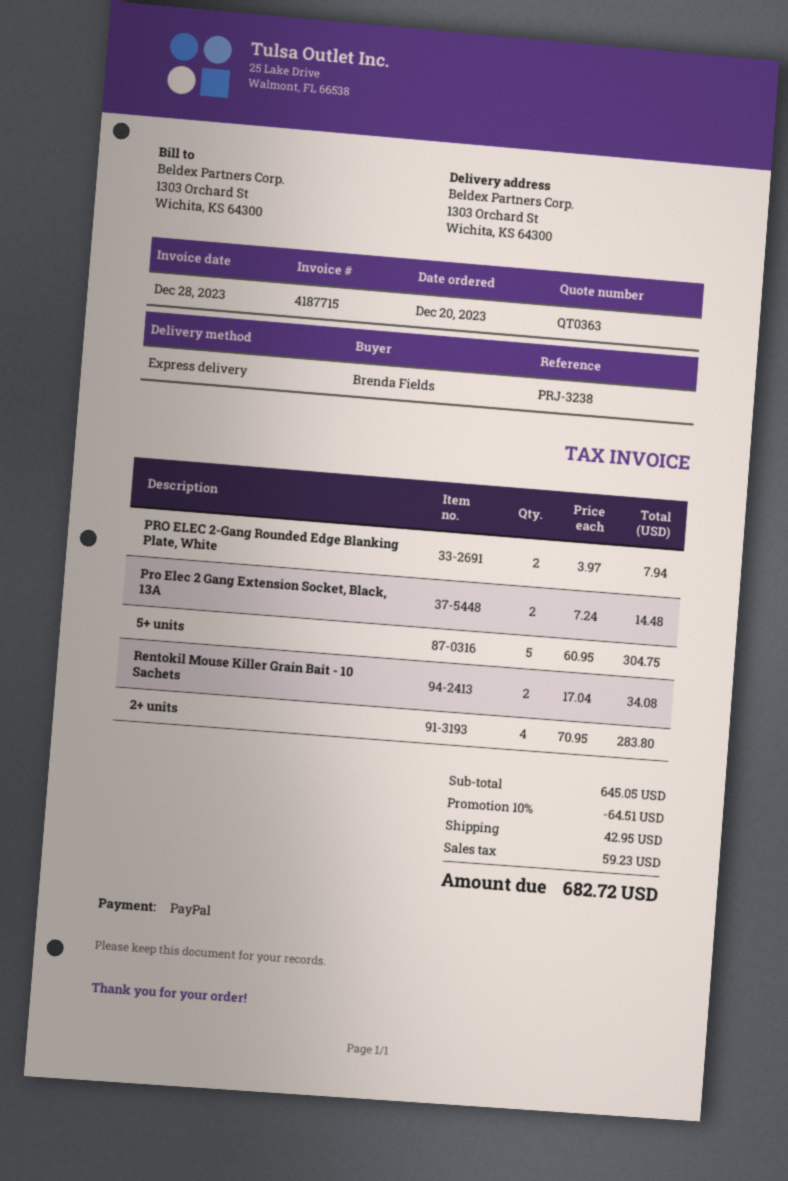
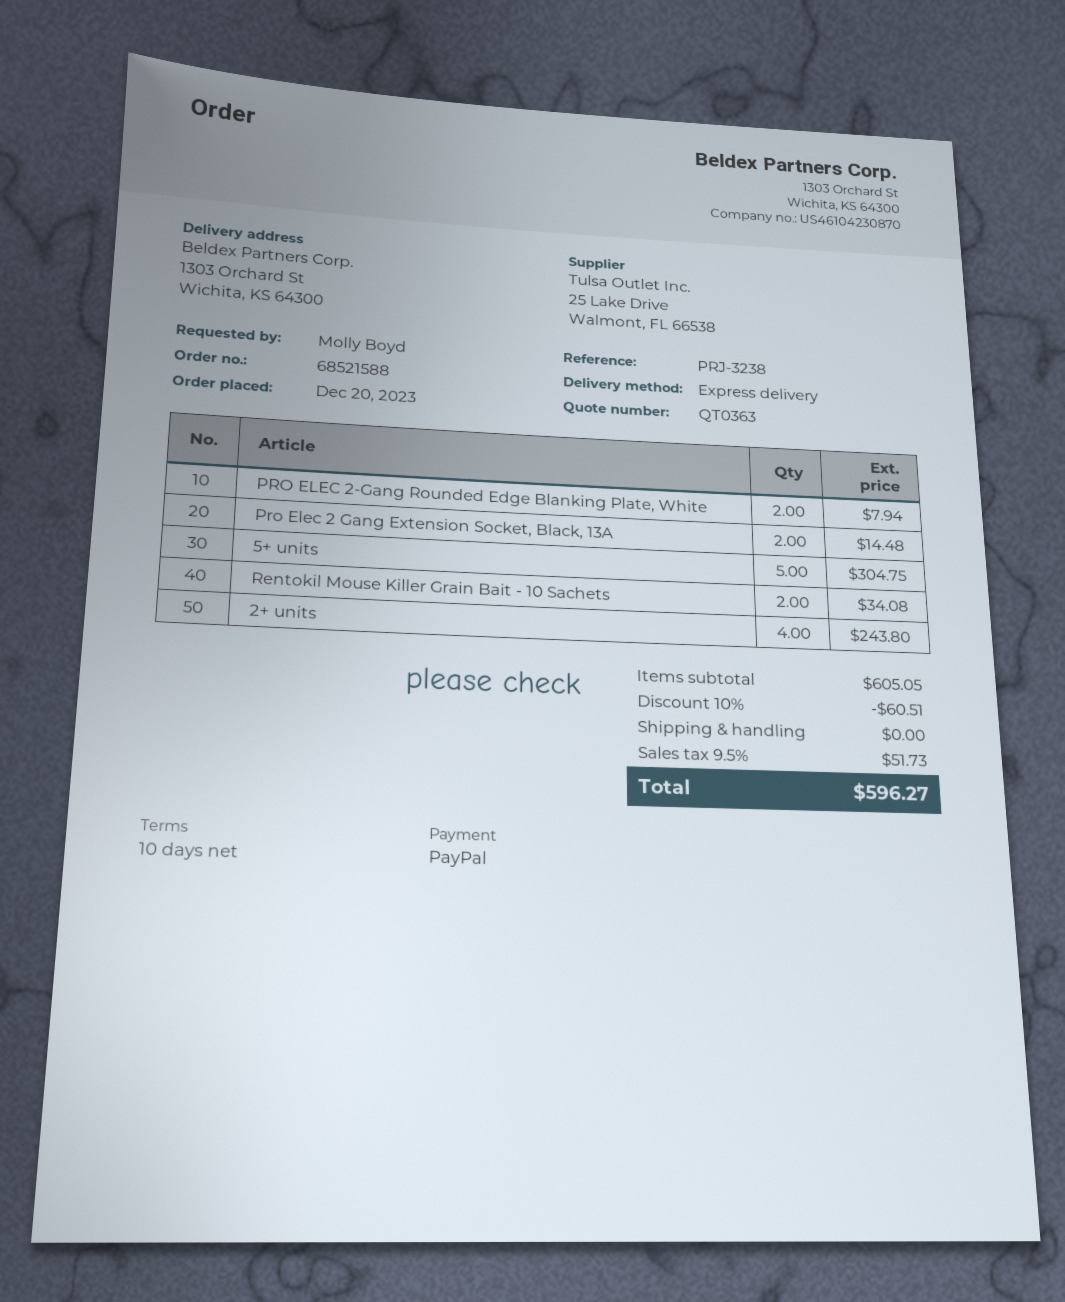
ordered by: Brenda Fields -> Molly Boyd
2+ units: 4 for 283.80 -> 4 for 243.80
subtotal: 645.05 -> 605.05
discount: 10% = 64.51 -> 10% = 60.51
shipping: 42.95 -> 0.00
tax: 59.23 -> 51.73
total: 682.72 -> 596.27

